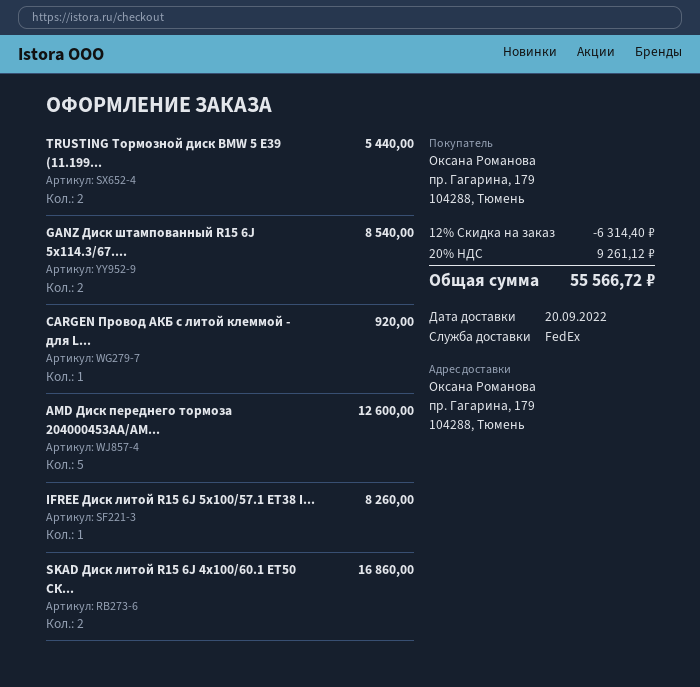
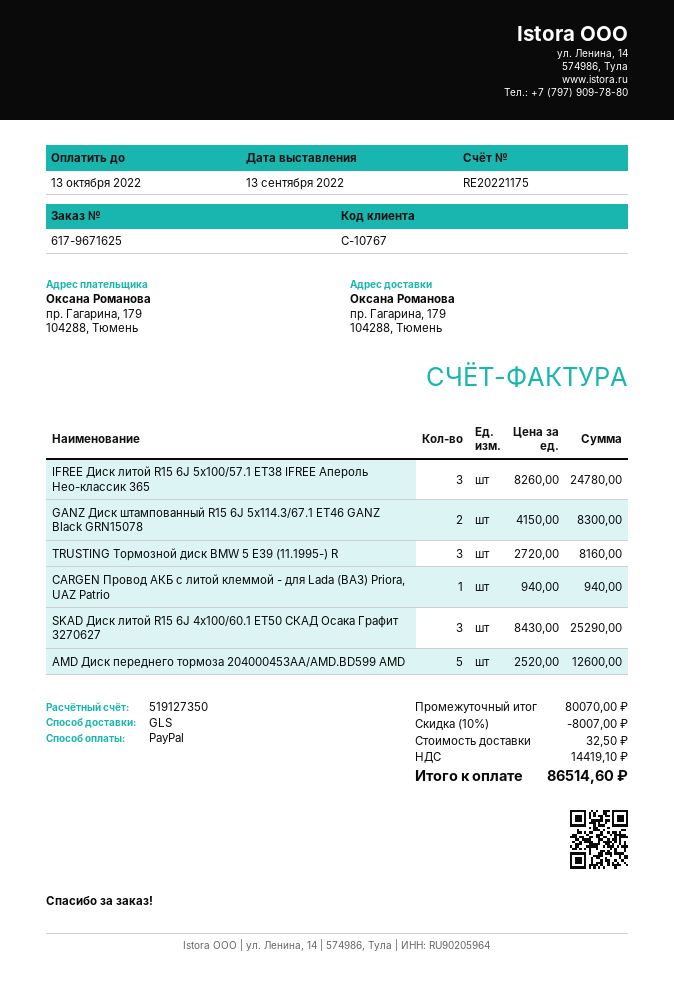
shipping method: FedEx -> GLS
TRUSTING Тормозной диск BMW 5 E39 (11.199...: 2 for 5440.00 -> 3 for 8160.00
GANZ Диск штампованный R15 6J 5x114.3/67....: 2 for 8540.00 -> 2 for 8300.00
CARGEN Провод АКБ с литой клеммой - для L...: 1 for 920.00 -> 1 for 940.00
IFREE Диск литой R15 6J 5x100/57.1 ET38 I...: 1 for 8260.00 -> 3 for 24780.00
SKAD Диск литой R15 6J 4x100/60.1 ET50 СК...: 2 for 16860.00 -> 3 for 25290.00
discount: 12% = 6314.40 -> 10% = 8007.00
shipping: none -> 32.50
tax: 9261.12 -> 14419.10
total: 55566.72 -> 86514.60

